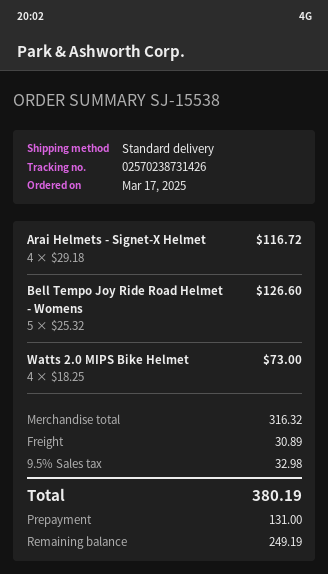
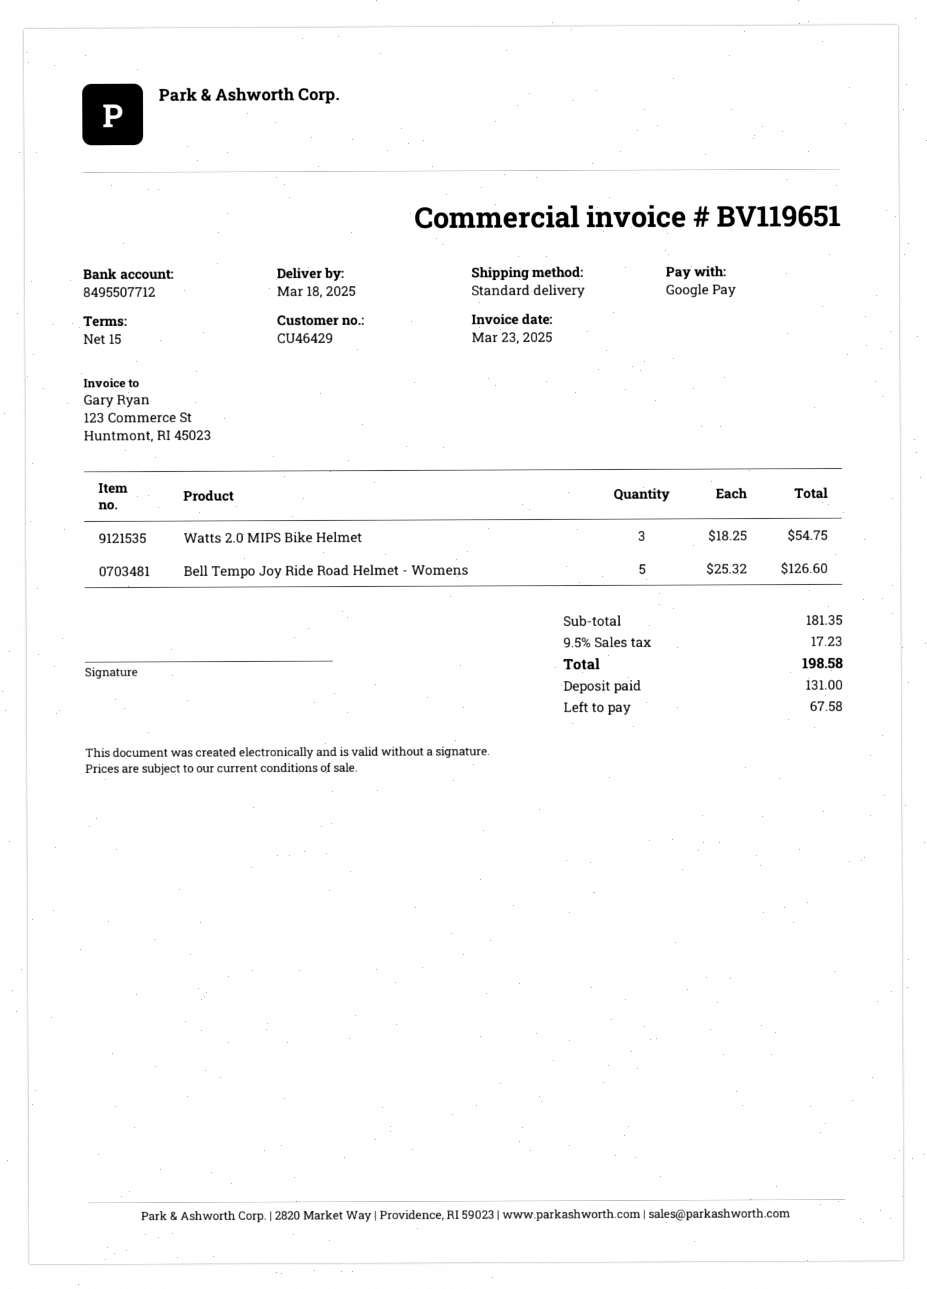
Arai Helmets - Signet-X Helmet: 4 x 29.18 = 116.72 -> none
Watts 2.0 MIPS Bike Helmet: 4 x 18.25 = 73.00 -> 3 x 18.25 = 54.75
subtotal: 316.32 -> 181.35
shipping: 30.89 -> none
tax: 9.5% = 32.98 -> 9.5% = 17.23
total: 380.19 -> 198.58
balance: 249.19 -> 67.58

